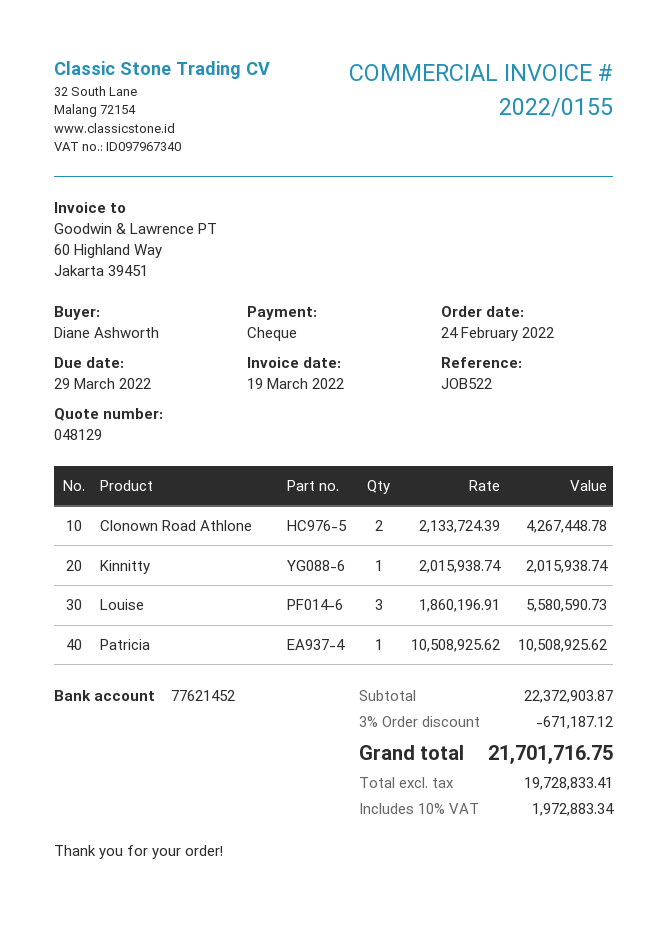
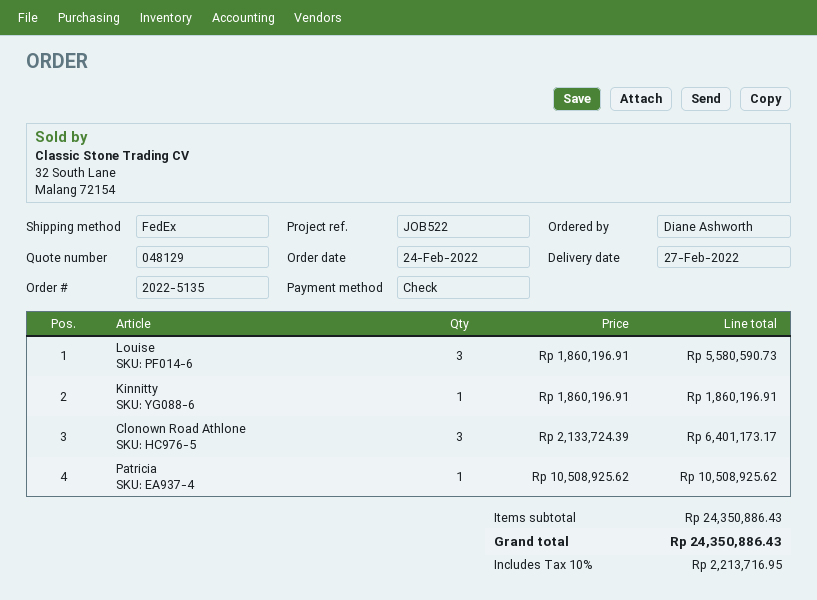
Clonown Road Athlone: 2 x 2133724.39 = 4267448.78 -> 3 x 2133724.39 = 6401173.17
Kinnitty: 1 x 2015938.74 = 2015938.74 -> 1 x 1860196.91 = 1860196.91
subtotal: 22372903.87 -> 24350886.43
discount: 3% = 671187.12 -> none
tax: 10% = 1972883.34 -> 10% = 2213716.95
total: 21701716.75 -> 24350886.43

